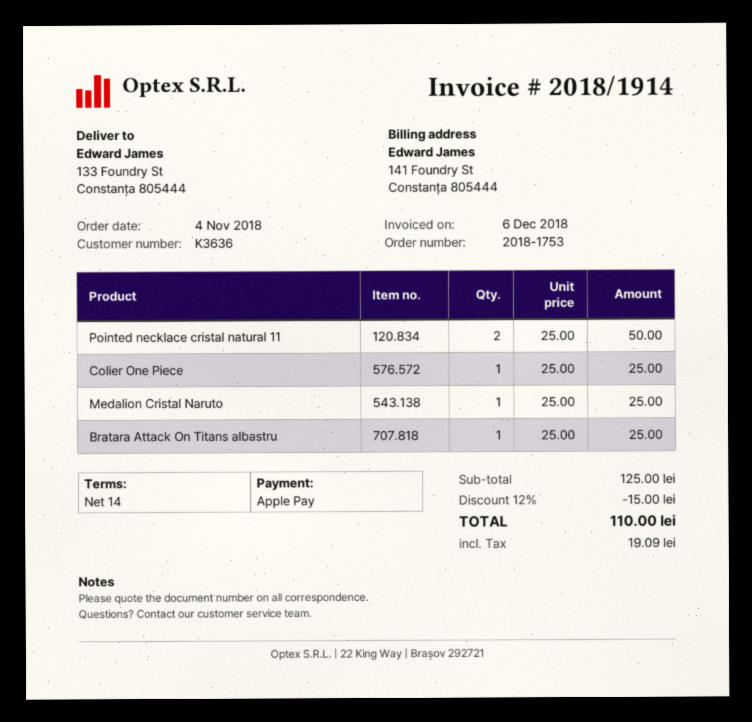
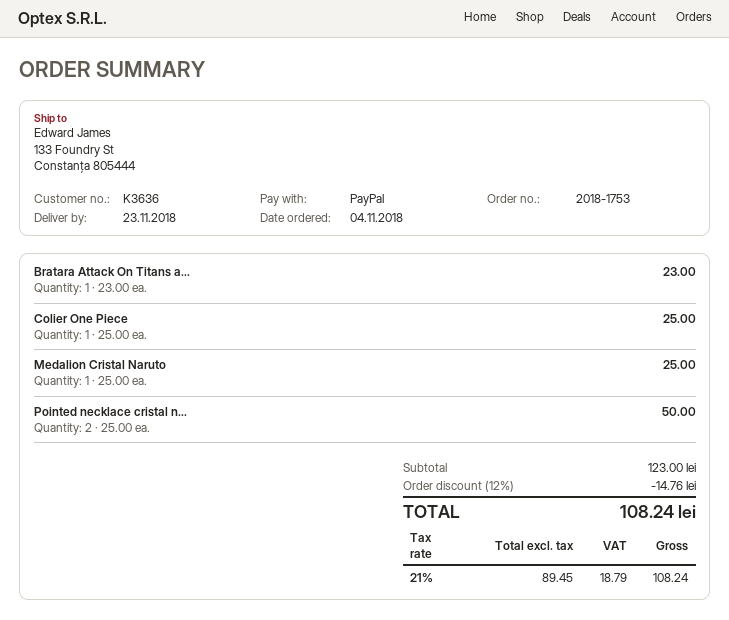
payment method: Apple Pay -> PayPal
Bratara Attack On Titans albastru: 1 x 25.00 = 25.00 -> 1 x 23.00 = 23.00
subtotal: 125.00 -> 123.00
discount: 12% = 15.00 -> 12% = 14.76
tax: 19.09 -> 18.79
total: 110.00 -> 108.24

